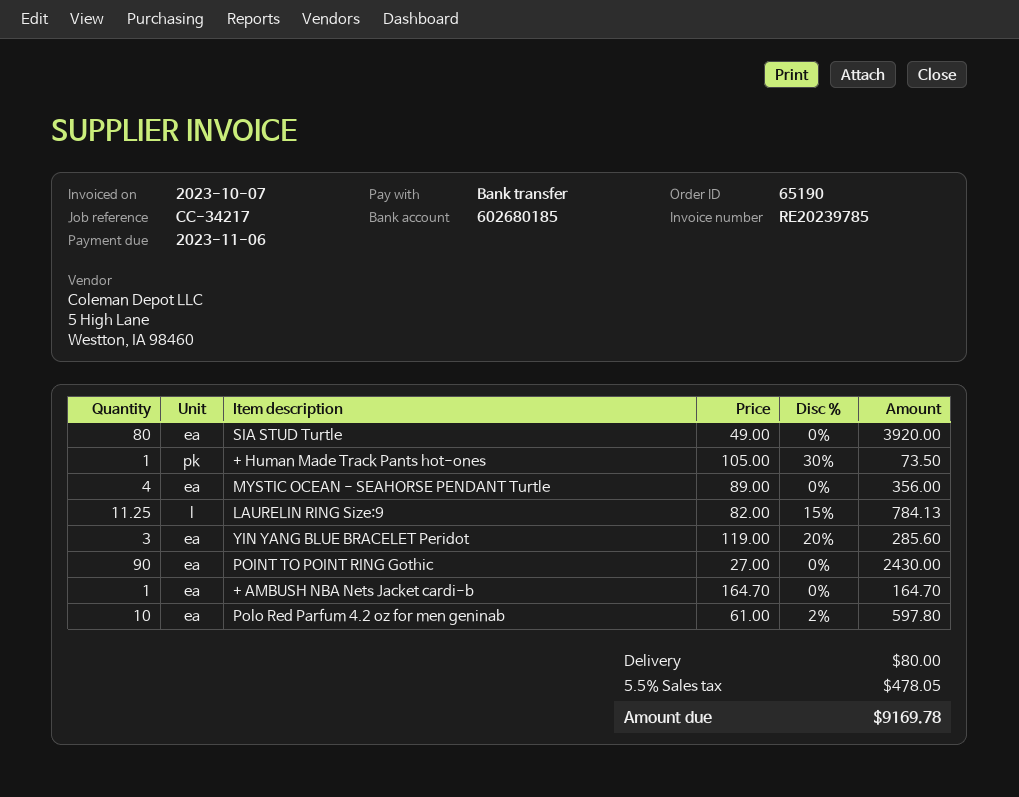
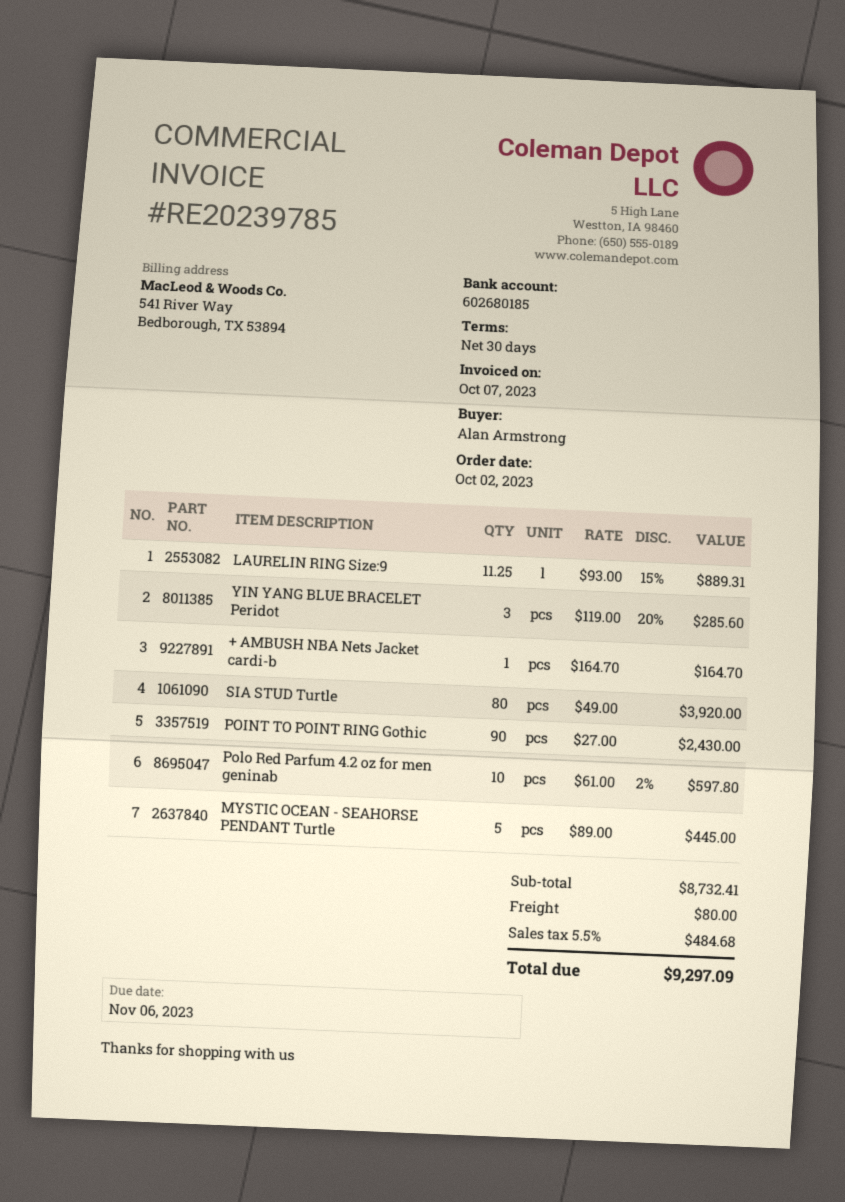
+ Human Made Track Pants hot-ones: 1 x 105.00 - 30% = 73.50 -> none
MYSTIC OCEAN - SEAHORSE PENDANT Turtle: 4 x 89.00 = 356.00 -> 5 x 89.00 = 445.00
LAURELIN RING Size:9: 11.25 x 82.00 - 15% = 784.13 -> 11.25 x 93.00 - 15% = 889.31
tax: 5.5% = 478.05 -> 5.5% = 484.68
total: 9169.78 -> 9297.09

